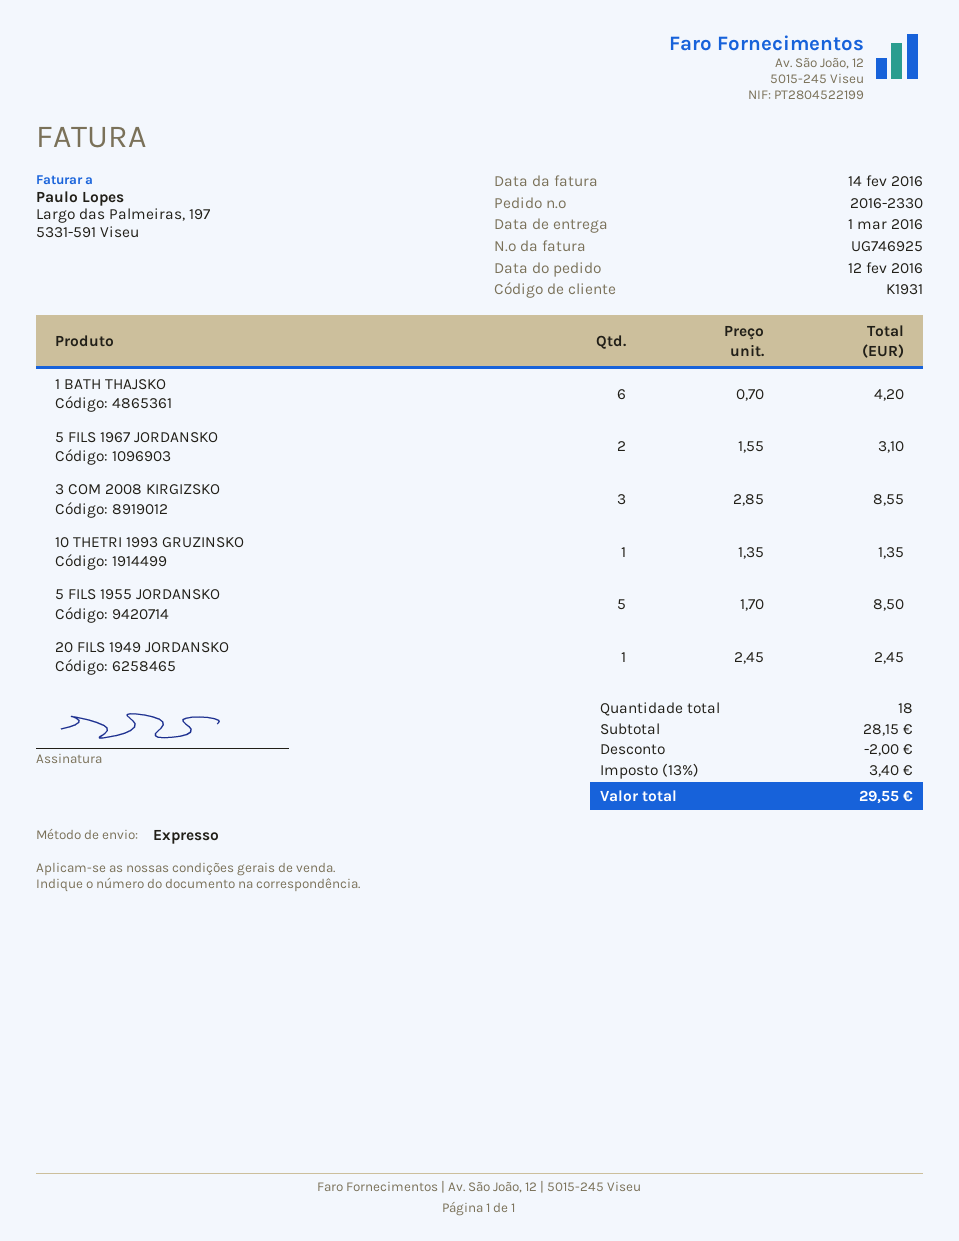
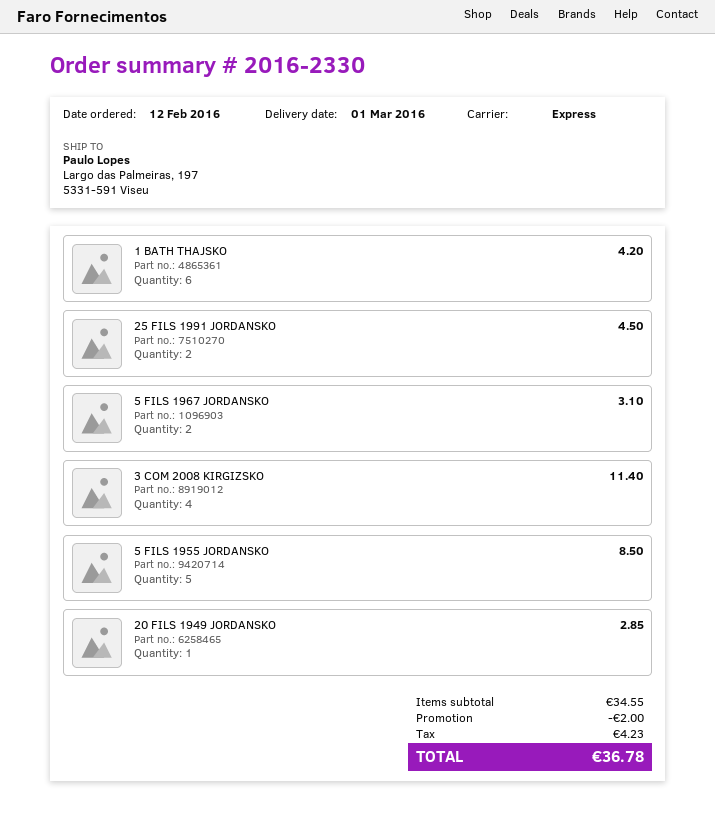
3 COM 2008 KIRGIZSKO: 3 for 8.55 -> 4 for 11.40
10 THETRI 1993 GRUZINSKO: 1 for 1.35 -> none
20 FILS 1949 JORDANSKO: 1 for 2.45 -> 1 for 2.85
25 FILS 1991 JORDANSKO: none -> 2 for 4.50
subtotal: 28.15 -> 34.55
tax: 3.40 -> 4.23
total: 29.55 -> 36.78

